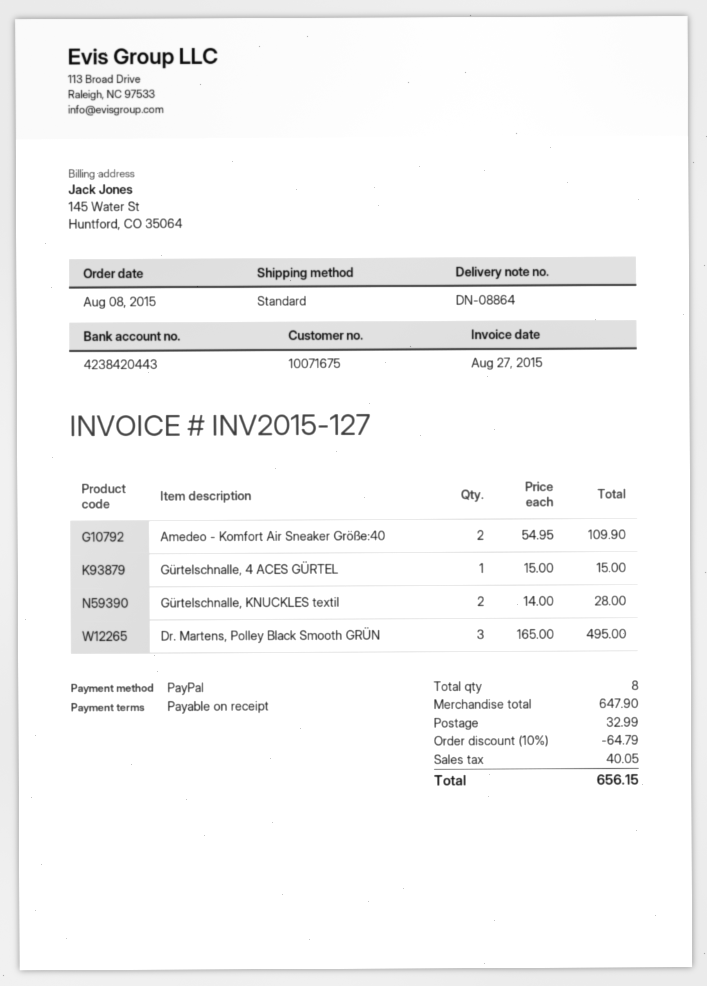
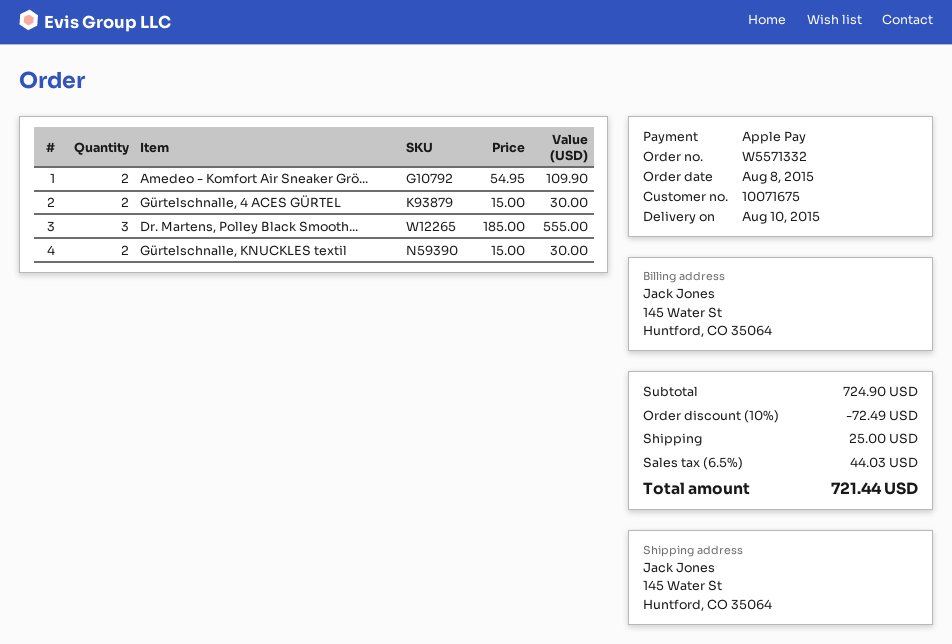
payment method: PayPal -> Apple Pay
Gürtelschnalle, 4 ACES GÜRTEL: 1 x 15.00 = 15.00 -> 2 x 15.00 = 30.00
Gürtelschnalle, KNUCKLES textil: 2 x 14.00 = 28.00 -> 2 x 15.00 = 30.00
Dr. Martens, Polley Black Smooth GRÜN: 3 x 165.00 = 495.00 -> 3 x 185.00 = 555.00
subtotal: 647.90 -> 724.90
discount: 10% = 64.79 -> 10% = 72.49
shipping: 32.99 -> 25.00
tax: 40.05 -> 44.03
total: 656.15 -> 721.44

